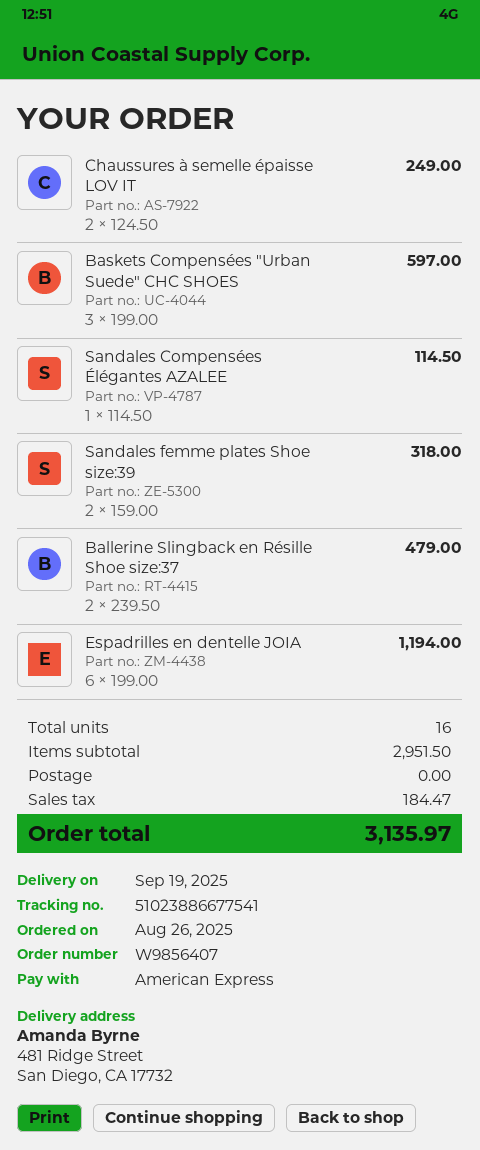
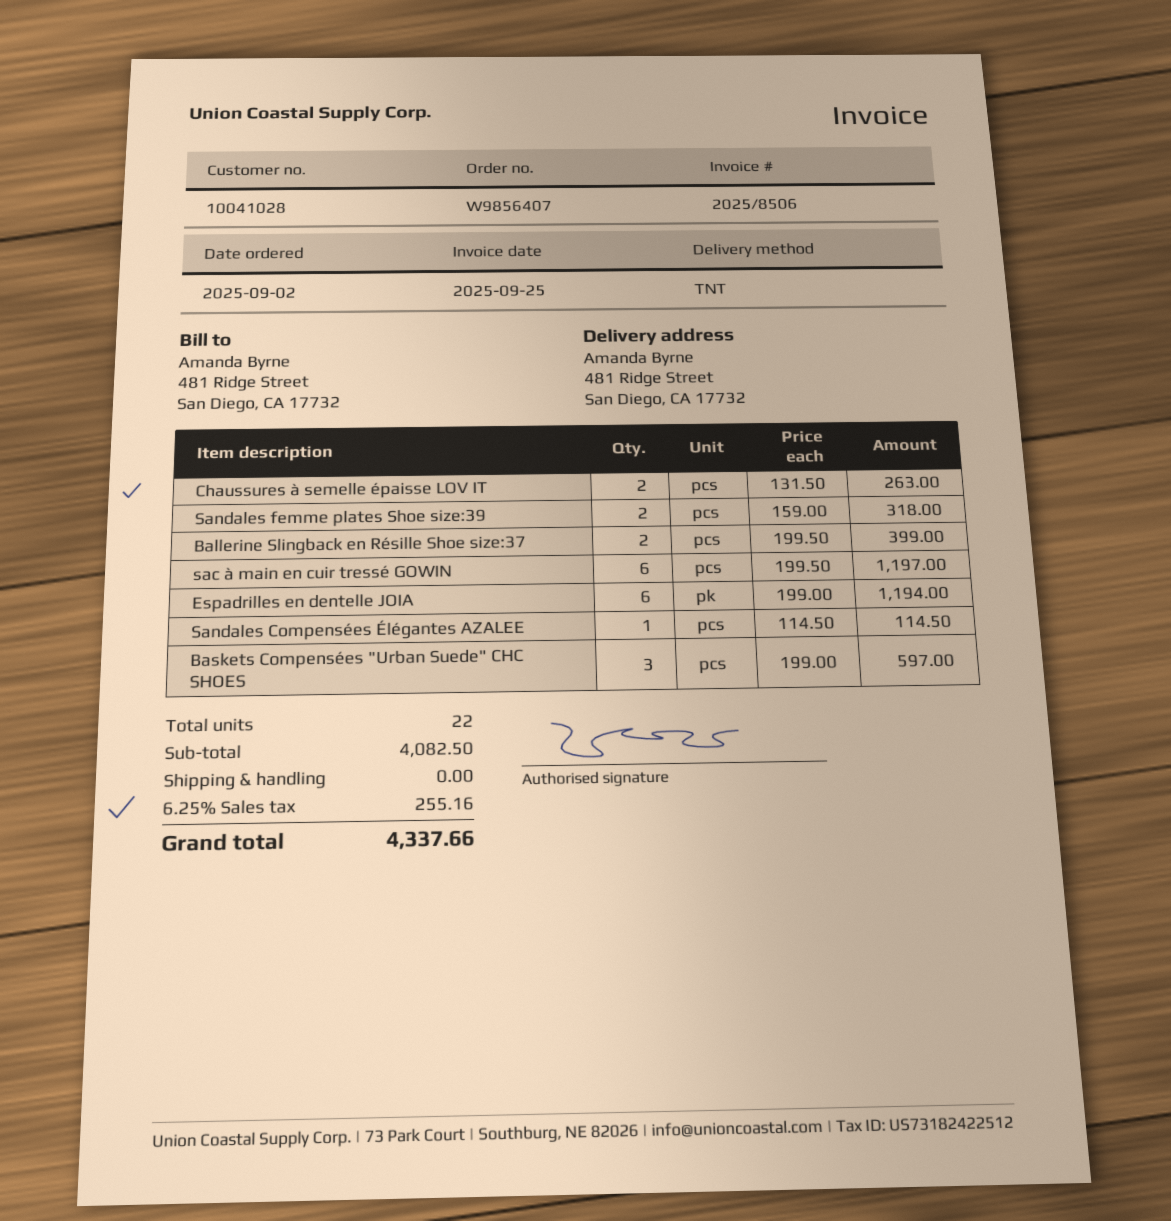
order date: 2025-08-26 -> 2025-09-02
Chaussures à semelle épaisse LOV IT: 2 x 124.50 = 249.00 -> 2 x 131.50 = 263.00
Ballerine Slingback en Résille Shoe size:37: 2 x 239.50 = 479.00 -> 2 x 199.50 = 399.00
sac à main en cuir tressé GOWIN: none -> 6 x 199.50 = 1197.00
total quantity: 16 -> 22
subtotal: 2951.50 -> 4082.50
tax: 184.47 -> 255.16
total: 3135.97 -> 4337.66

